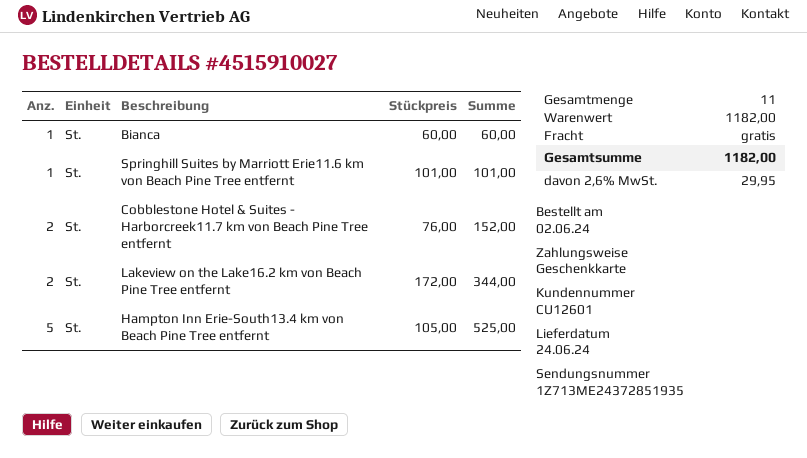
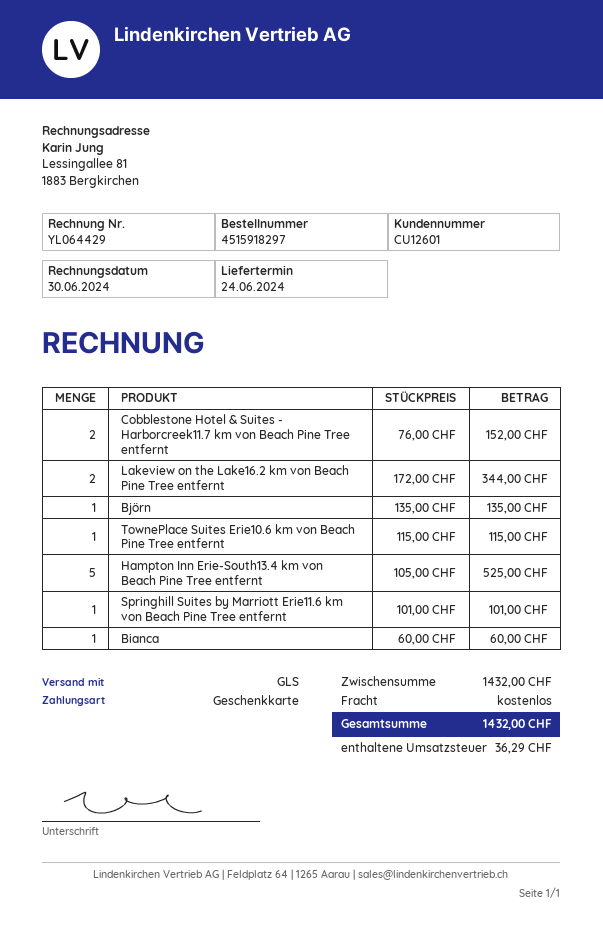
order number: 4515910027 -> 4515918297
Björn: none -> 1 x 135.00 = 135.00
TownePlace Suites Erie10.6 km von Beach Pine Tree entfernt: none -> 1 x 115.00 = 115.00
subtotal: 1182.00 -> 1432.00
tax: 29.95 -> 36.29
total: 1182.00 -> 1432.00

